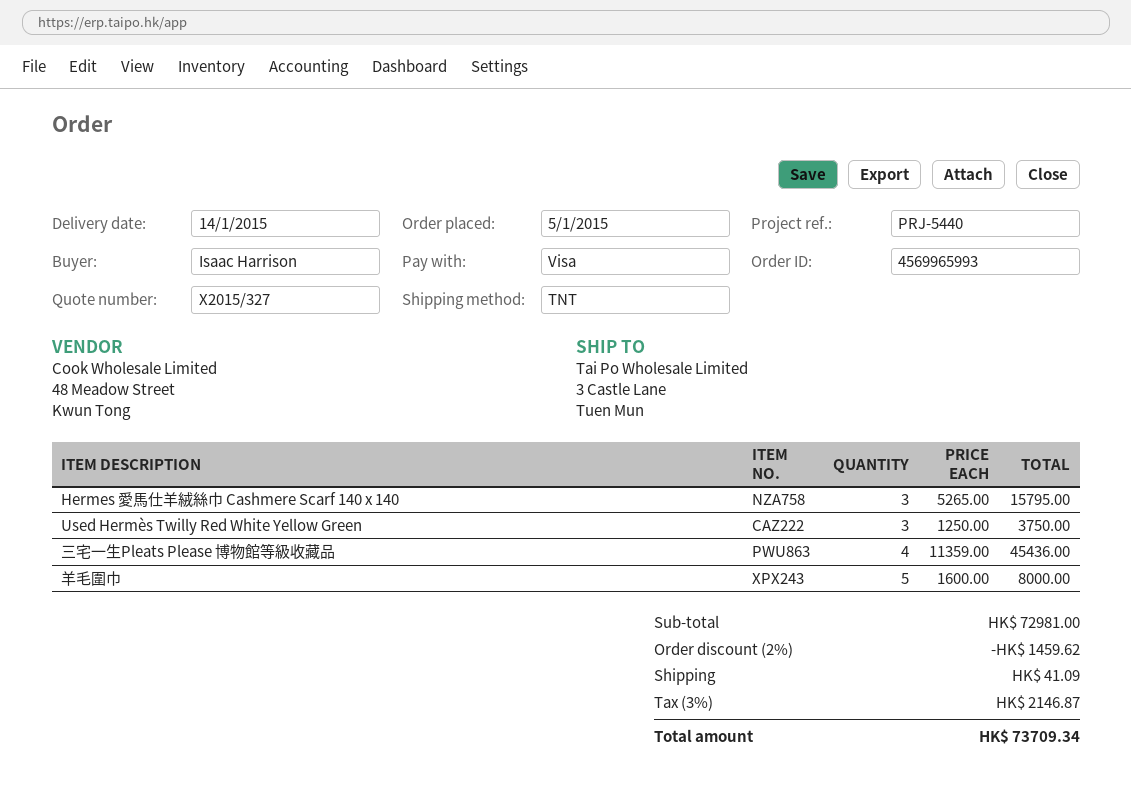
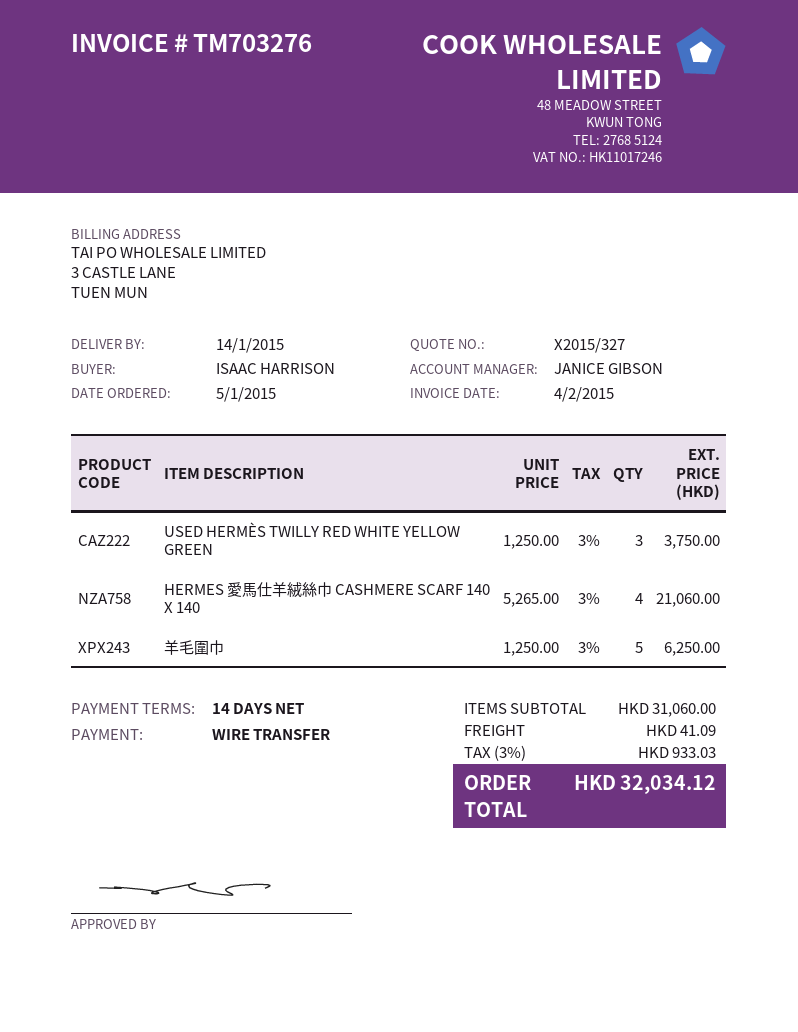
payment method: Visa -> bank transfer
Hermes 愛馬仕羊絨絲巾 Cashmere Scarf 140 x 140: 3 x 5265.00 = 15795.00 -> 4 x 5265.00 = 21060.00
三宅一生Pleats Please 博物館等級收藏品: 4 x 11359.00 = 45436.00 -> none
羊毛圍巾: 5 x 1600.00 = 8000.00 -> 5 x 1250.00 = 6250.00
subtotal: 72981.00 -> 31060.00
discount: 2% = 1459.62 -> none
tax: 3% = 2146.87 -> 3% = 933.03
total: 73709.34 -> 32034.12

